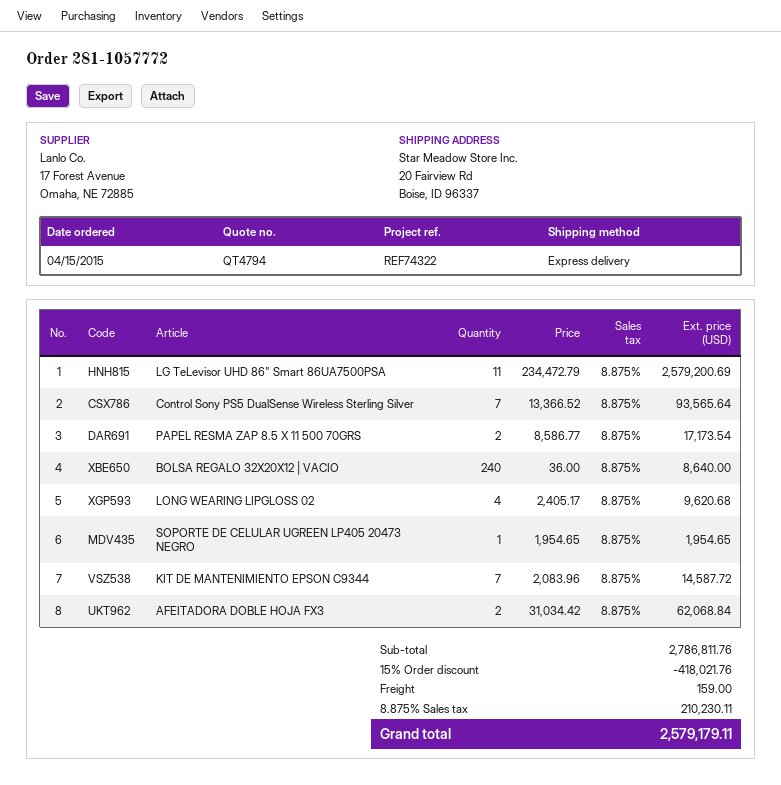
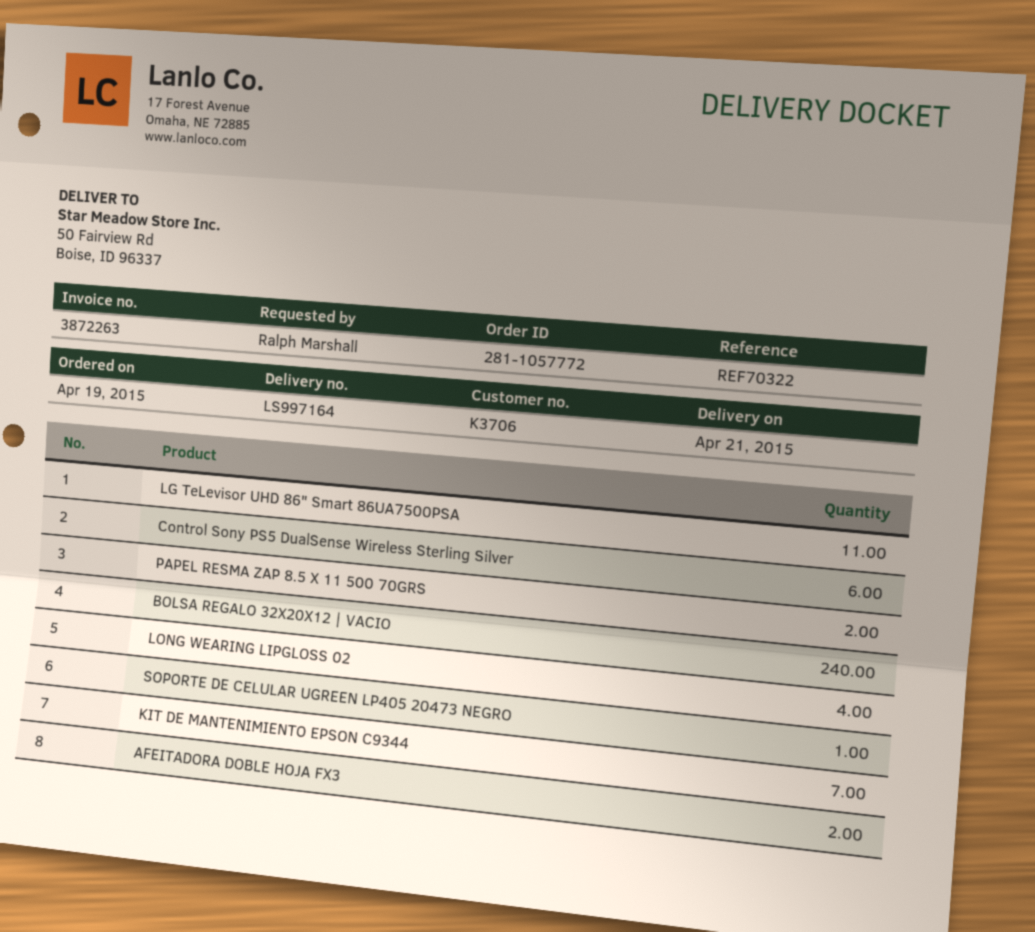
order date: 2015-04-15 -> 2015-04-19
reference: REF74322 -> REF70322
ship to: 20 Fairview Rd, Boise, ID 96337 -> 50 Fairview Rd, Boise, ID 96337
Control Sony PS5 DualSense Wireless Sterling Silver: 7 -> 6

